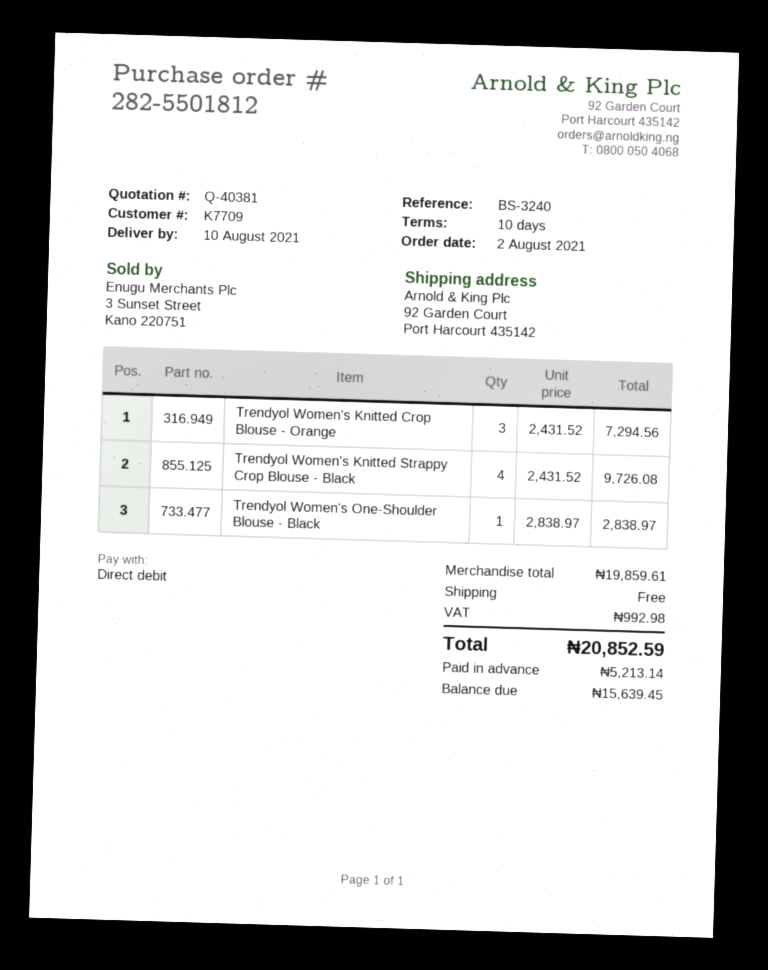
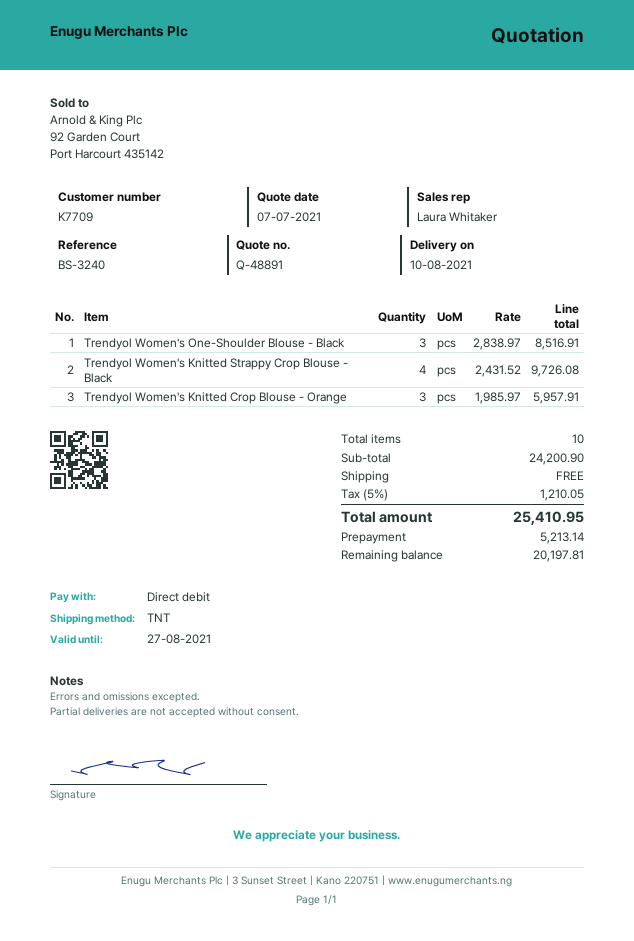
quote number: Q-40381 -> Q-48891
Trendyol Women's Knitted Crop Blouse - Orange: 3 x 2431.52 = 7294.56 -> 3 x 1985.97 = 5957.91
Trendyol Women's One-Shoulder Blouse - Black: 1 x 2838.97 = 2838.97 -> 3 x 2838.97 = 8516.91
subtotal: 19859.61 -> 24200.90
tax: 992.98 -> 1210.05
total: 20852.59 -> 25410.95
balance: 15639.45 -> 20197.81

